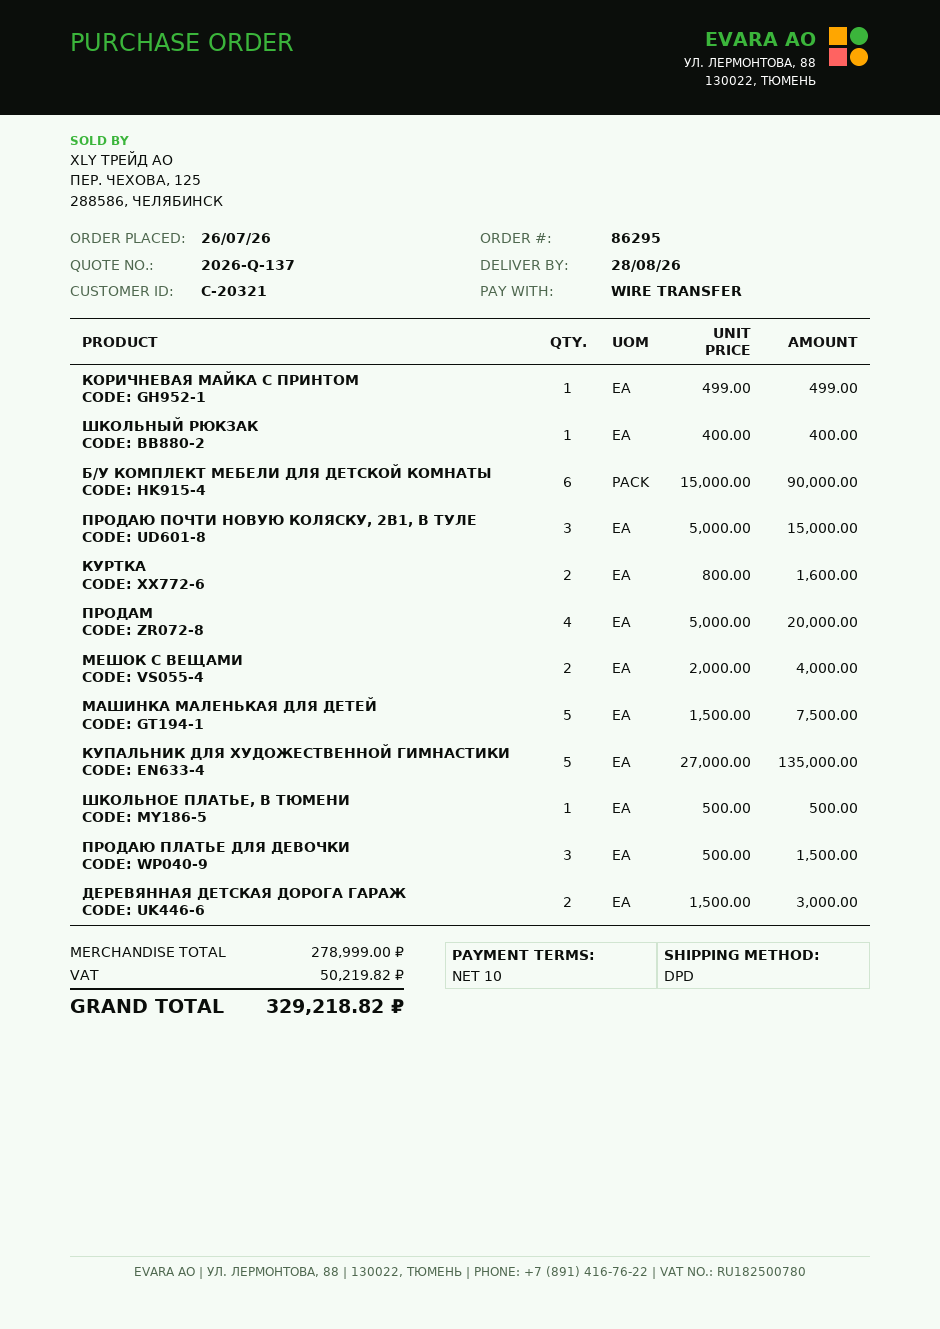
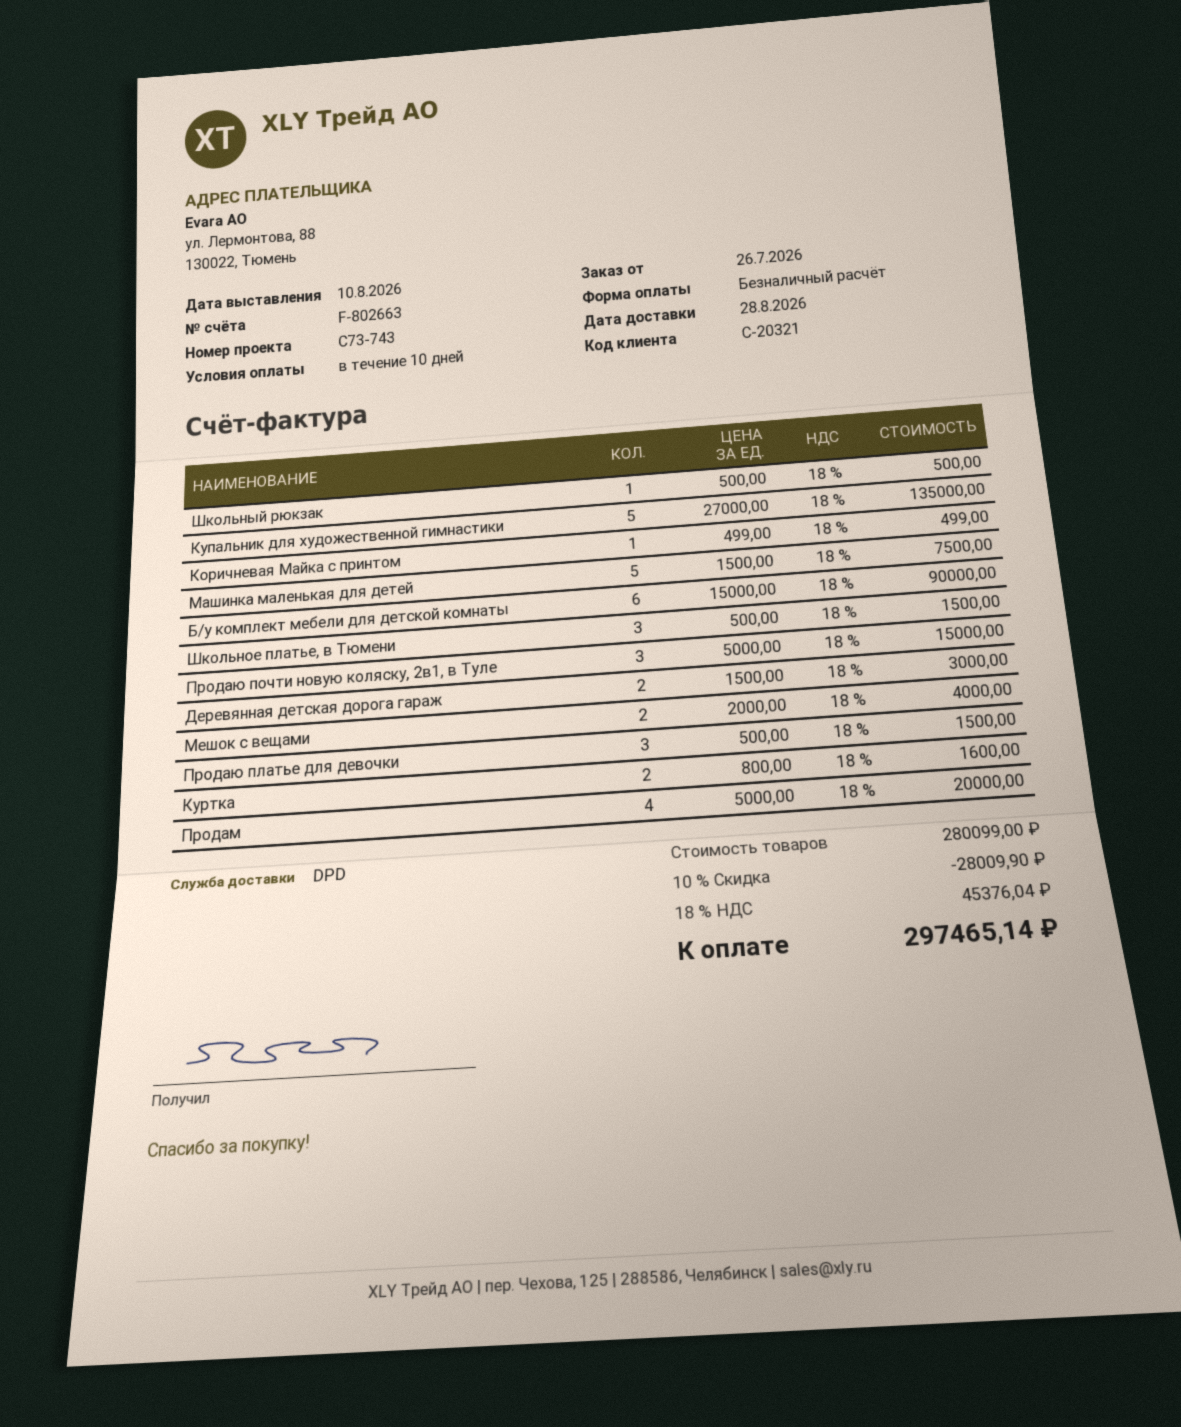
ШКОЛЬНЫЙ РЮКЗАК: 1 x 400.00 = 400.00 -> 1 x 500.00 = 500.00
ШКОЛЬНОЕ ПЛАТЬЕ, В ТЮМЕНИ: 1 x 500.00 = 500.00 -> 3 x 500.00 = 1500.00
subtotal: 278999.00 -> 280099.00
discount: none -> 10% = 28009.90
tax: 50219.82 -> 45376.04
total: 329218.82 -> 297465.14

